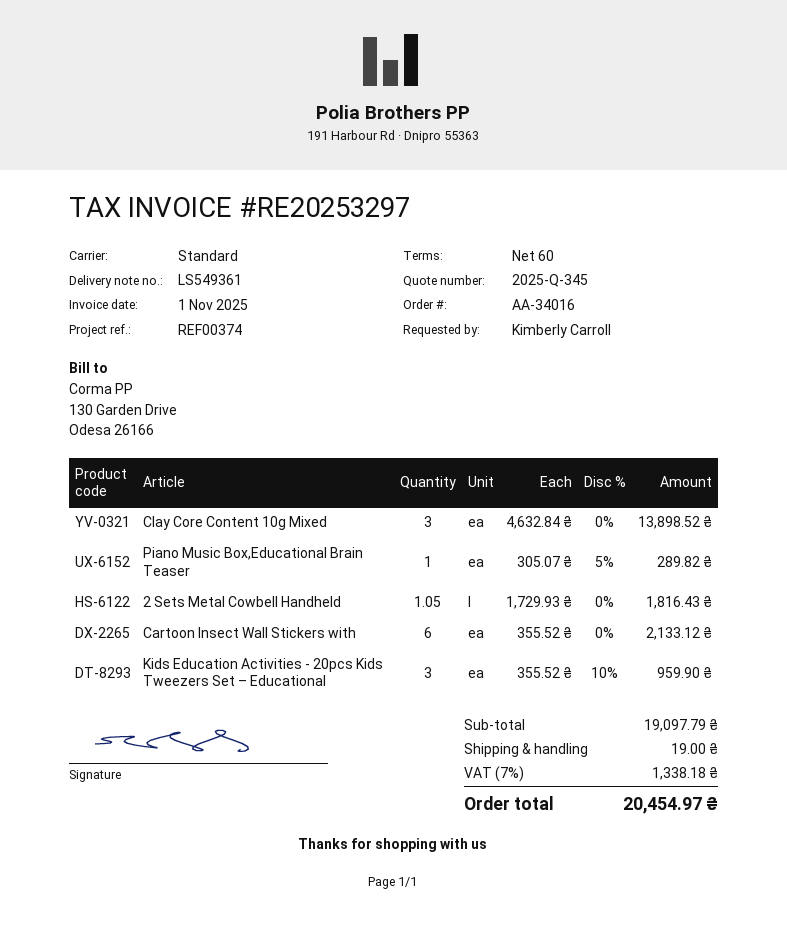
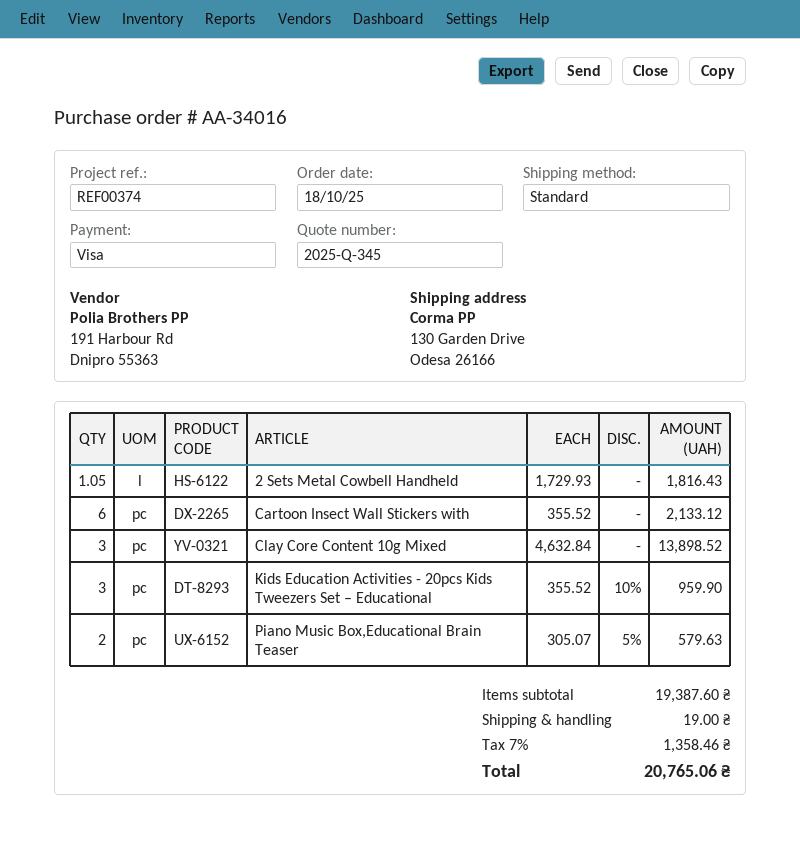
Piano Music Box,Educational Brain Teaser: 1 x 305.07 - 5% = 289.82 -> 2 x 305.07 - 5% = 579.63
subtotal: 19097.79 -> 19387.60
tax: 7% = 1338.18 -> 7% = 1358.46
total: 20454.97 -> 20765.06

